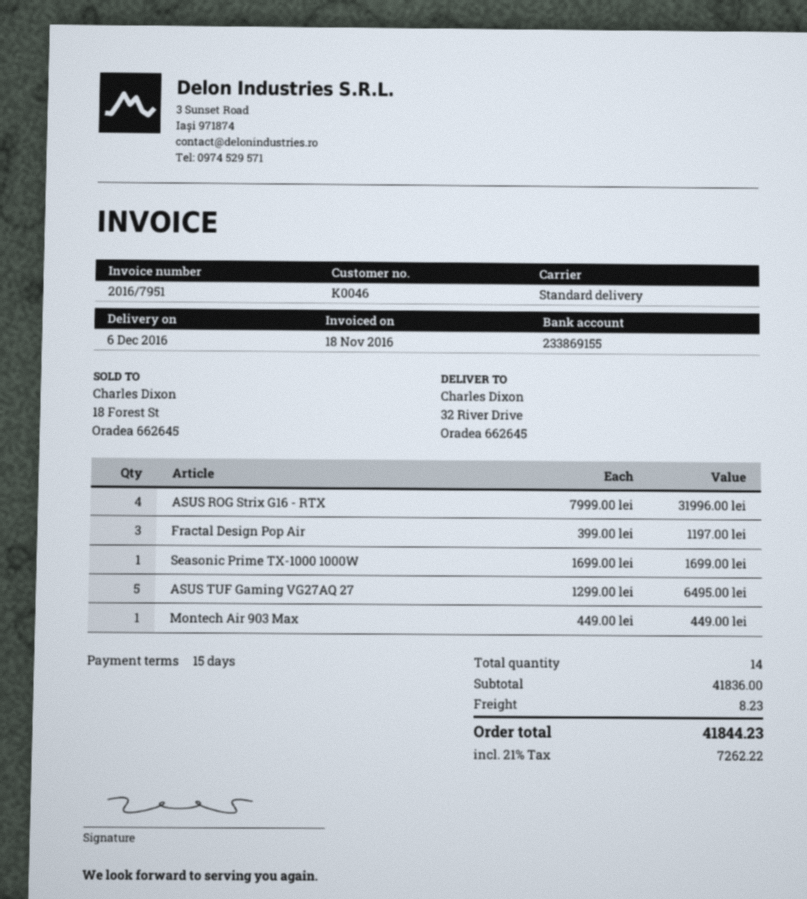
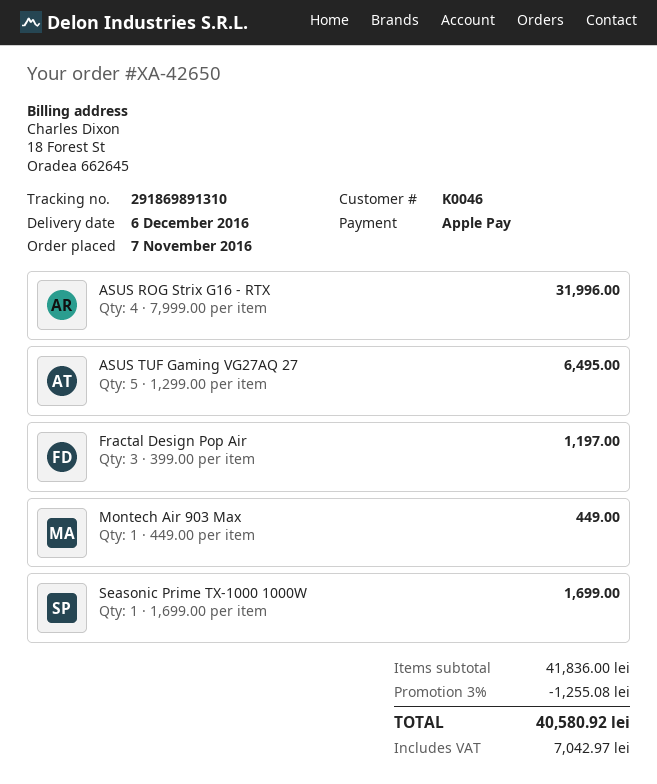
discount: none -> 3% = 1255.08
shipping: 8.23 -> none
tax: 7262.22 -> 7042.97
total: 41844.23 -> 40580.92

